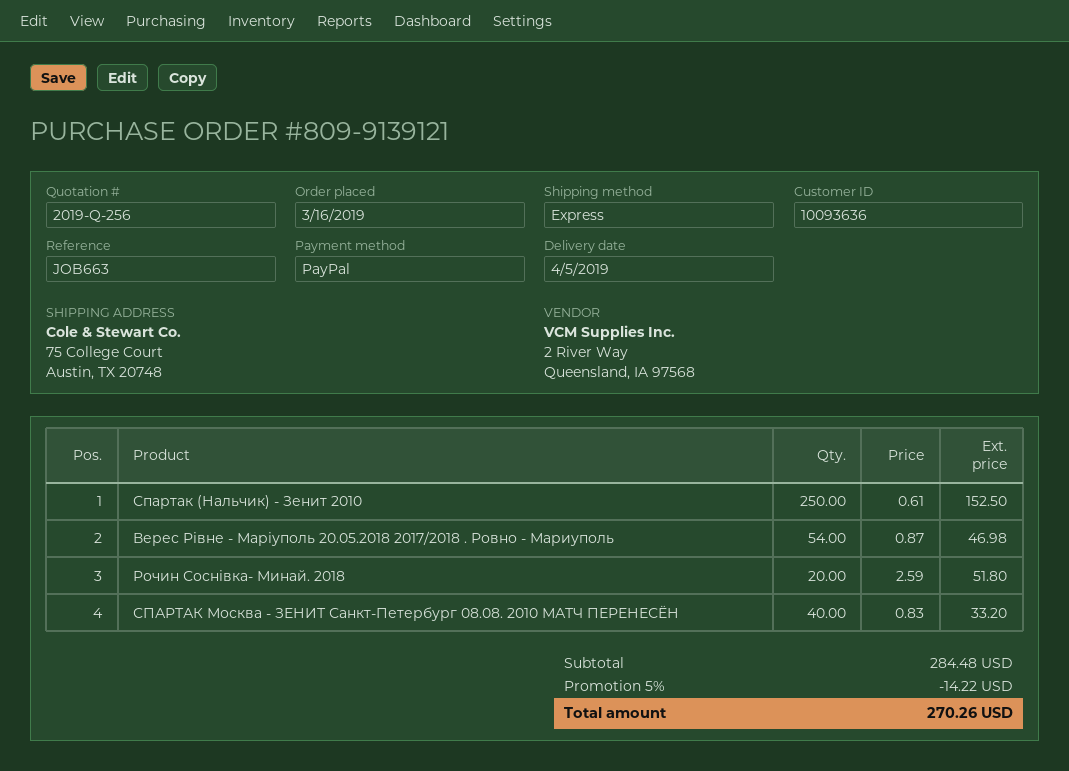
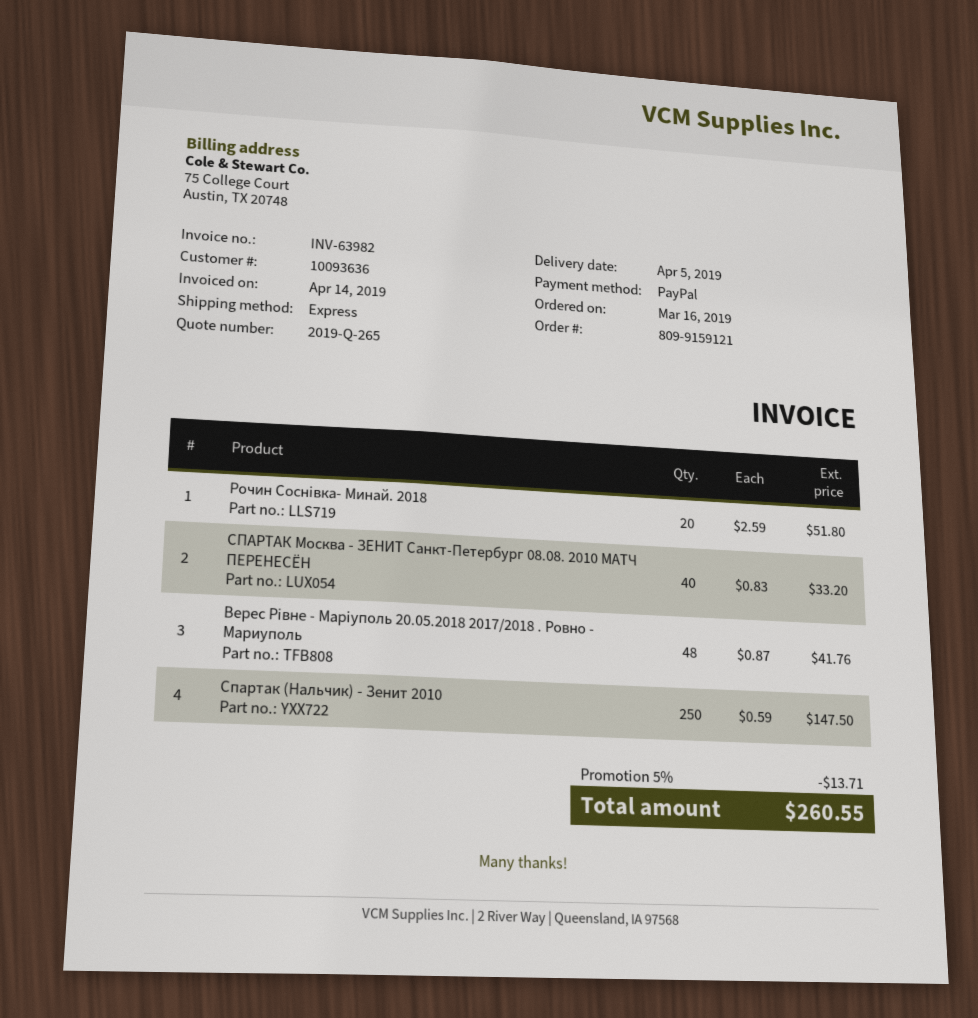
quote number: 2019-Q-256 -> 2019-Q-265
order number: 809-9139121 -> 809-9159121
Спартак (Нальчик) - Зенит 2010: 250 x 0.61 = 152.50 -> 250 x 0.59 = 147.50
Верес Рівне - Маріуполь 20.05.2018 2017/2018 . Ровно - Мариуполь: 54 x 0.87 = 46.98 -> 48 x 0.87 = 41.76
discount: 5% = 14.22 -> 5% = 13.71
total: 270.26 -> 260.55

